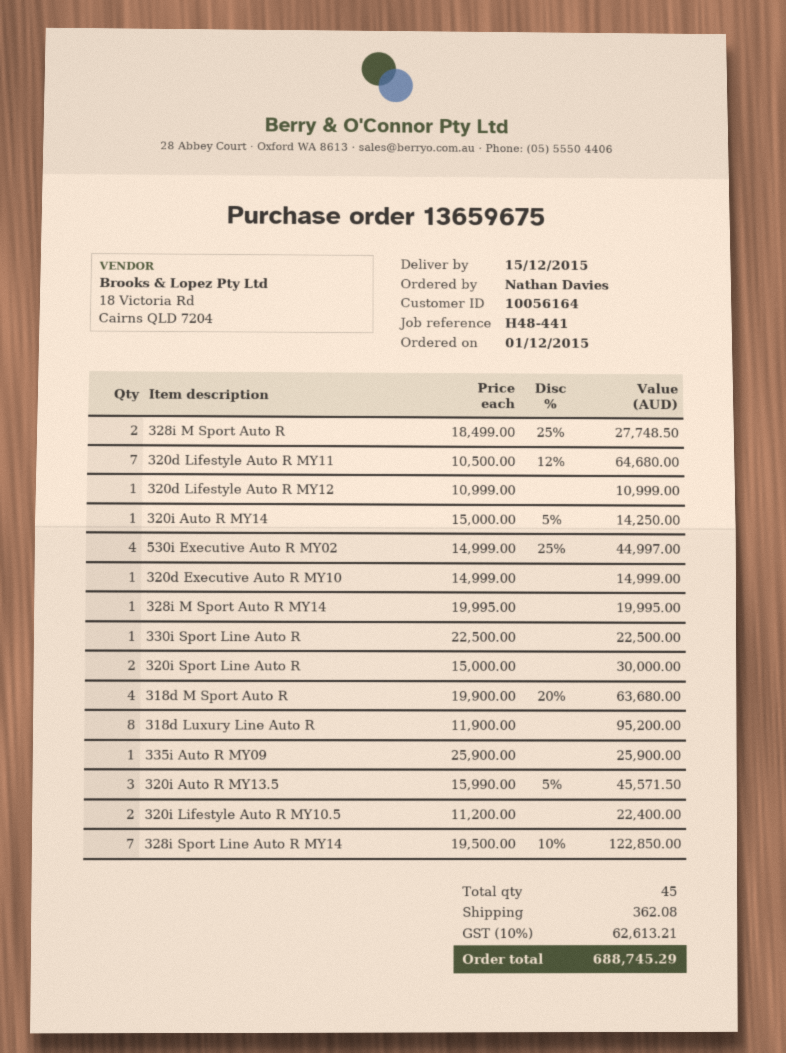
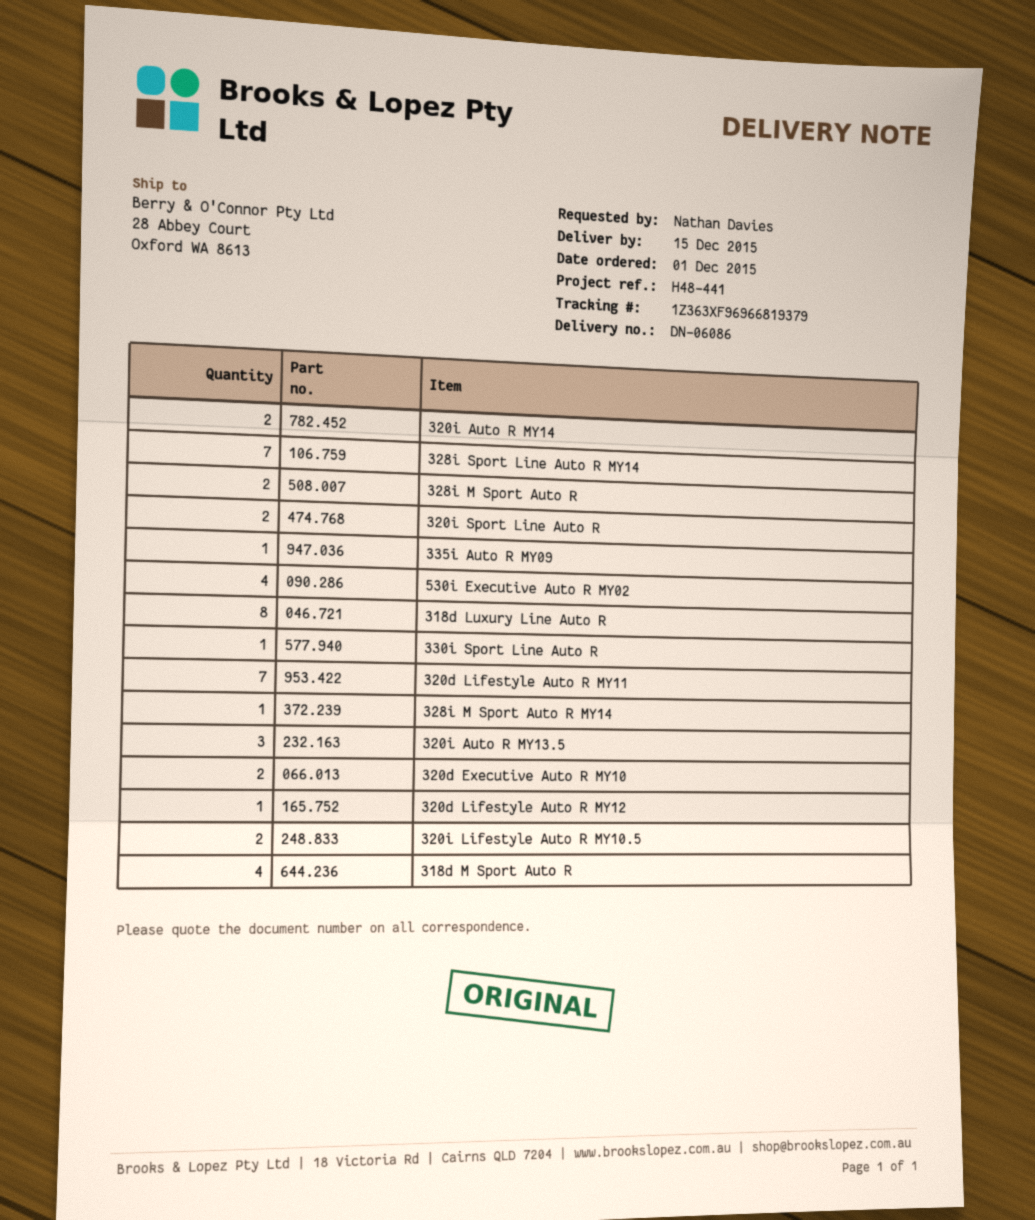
320i Auto R MY14: 1 -> 2
320d Executive Auto R MY10: 1 -> 2

